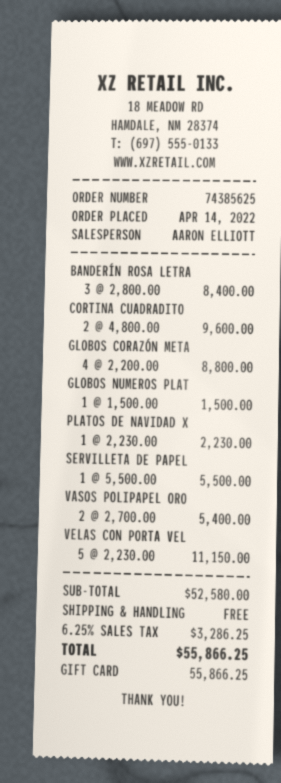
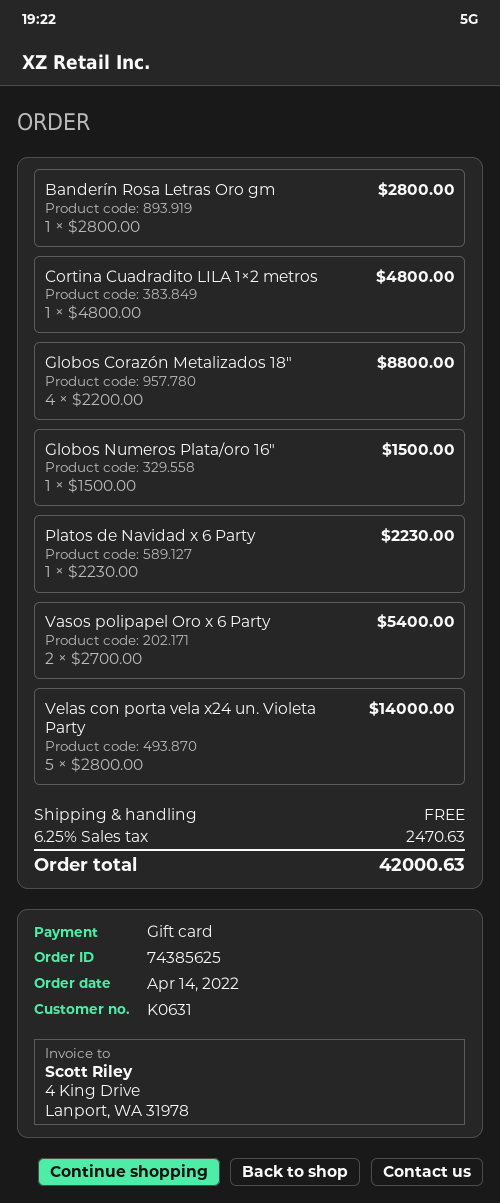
BANDERÍN ROSA LETRA: 3 x 2800.00 = 8400.00 -> 1 x 2800.00 = 2800.00
CORTINA CUADRADITO: 2 x 4800.00 = 9600.00 -> 1 x 4800.00 = 4800.00
SERVILLETA DE PAPEL: 1 x 5500.00 = 5500.00 -> none
VELAS CON PORTA VEL: 5 x 2230.00 = 11150.00 -> 5 x 2800.00 = 14000.00
tax: 6.25% = 3286.25 -> 6.25% = 2470.63
total: 55866.25 -> 42000.63

